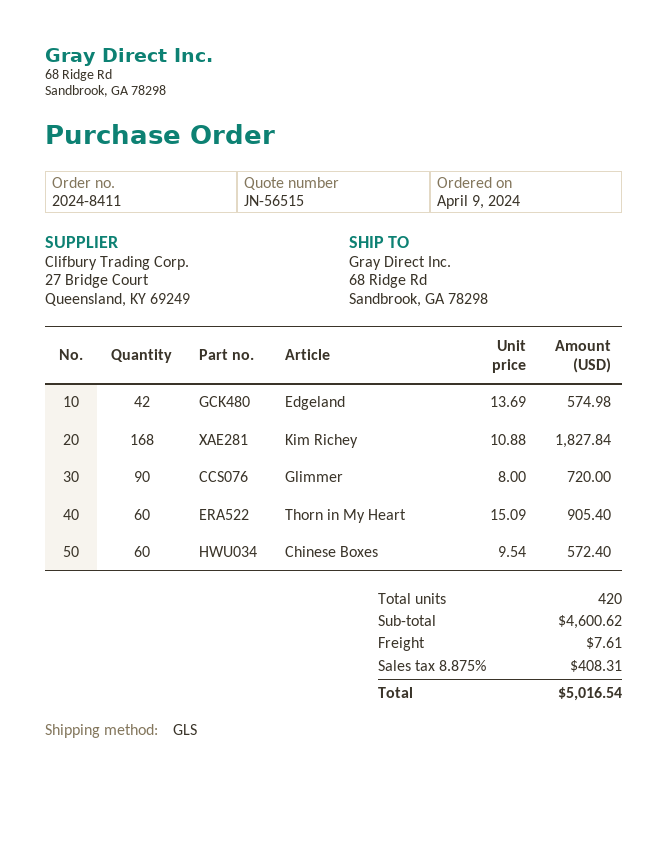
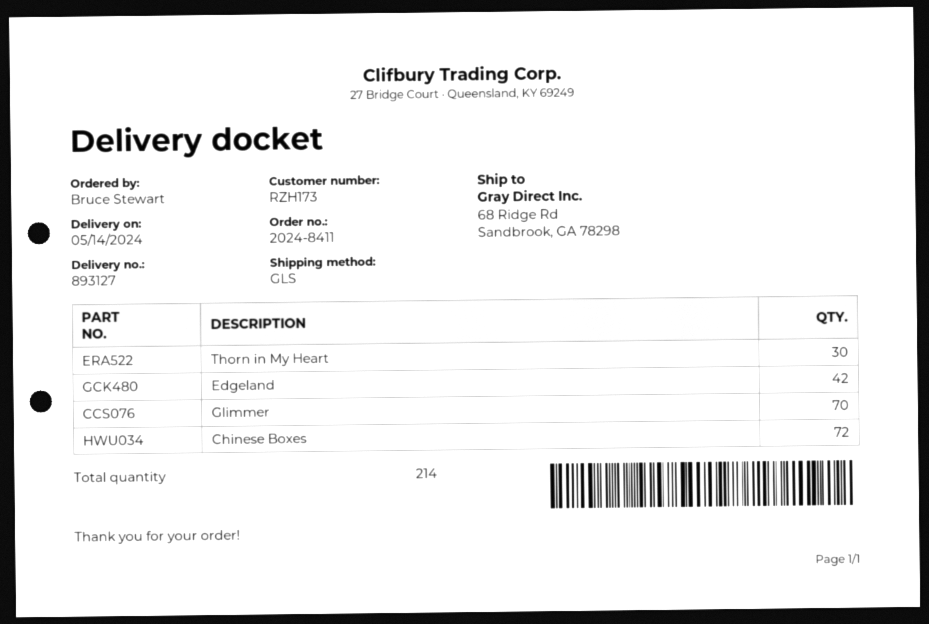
Kim Richey: 168 -> none
Glimmer: 90 -> 70
Thorn in My Heart: 60 -> 30
Chinese Boxes: 60 -> 72
total quantity: 420 -> 214

